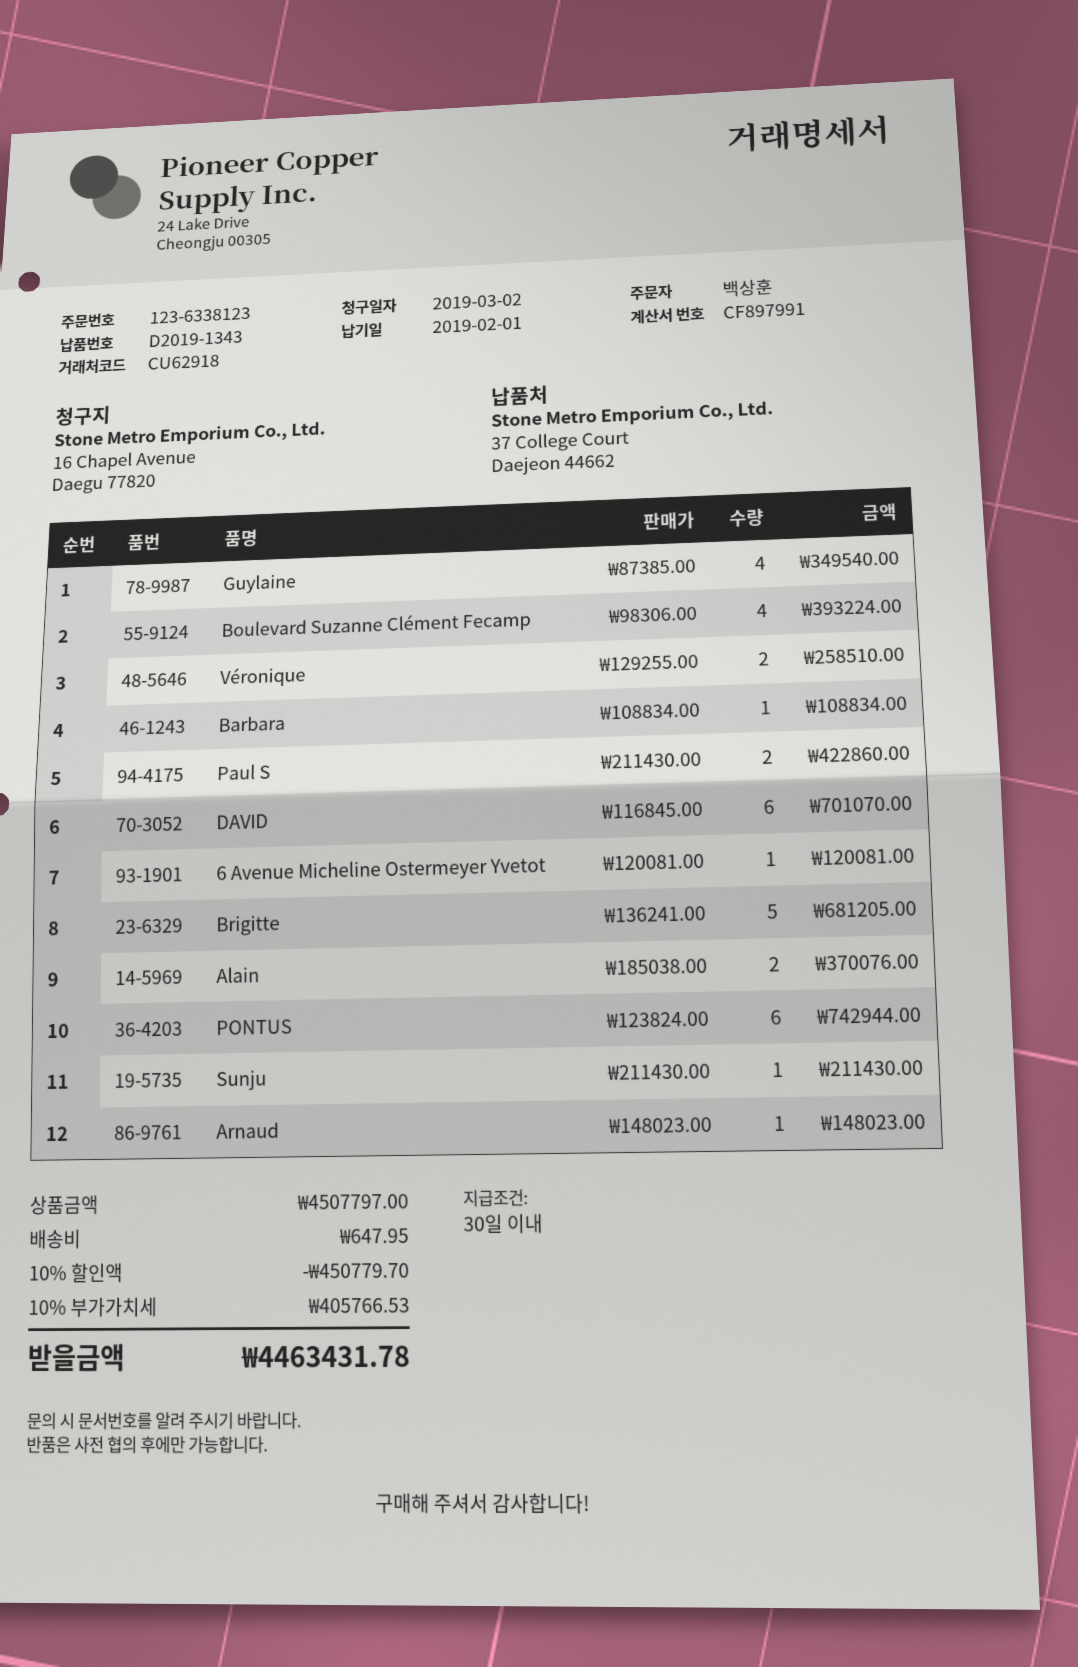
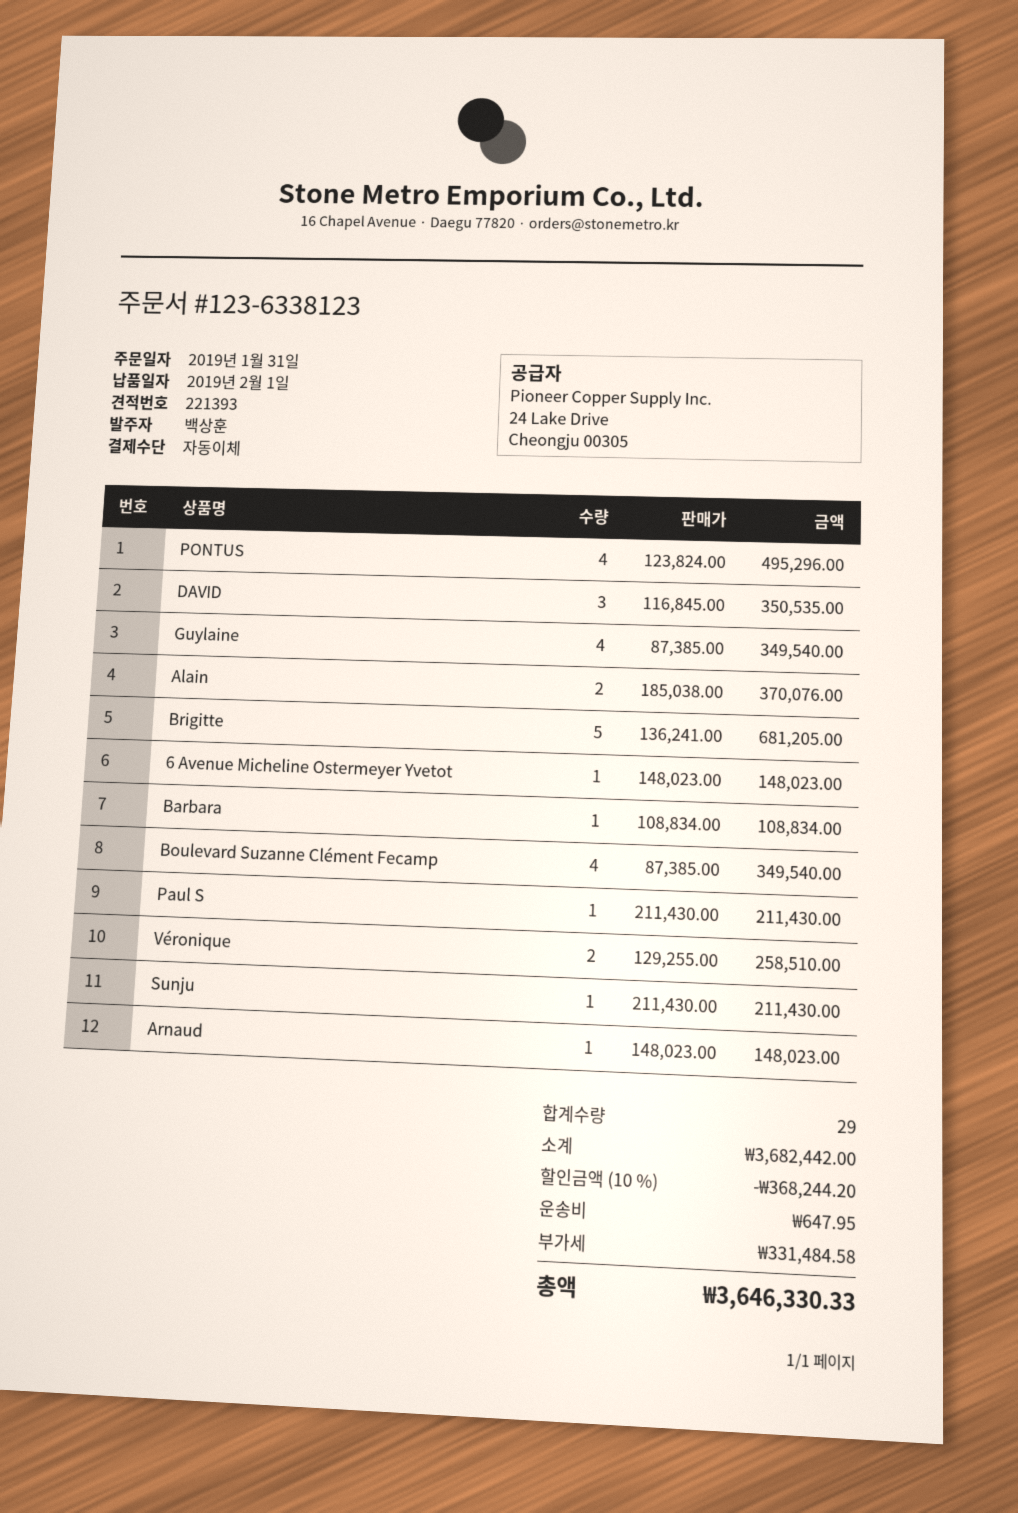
Boulevard Suzanne Clément Fecamp: 4 x 98306.00 = 393224.00 -> 4 x 87385.00 = 349540.00
Paul S: 2 x 211430.00 = 422860.00 -> 1 x 211430.00 = 211430.00
DAVID: 6 x 116845.00 = 701070.00 -> 3 x 116845.00 = 350535.00
6 Avenue Micheline Ostermeyer Yvetot: 1 x 120081.00 = 120081.00 -> 1 x 148023.00 = 148023.00
PONTUS: 6 x 123824.00 = 742944.00 -> 4 x 123824.00 = 495296.00
subtotal: 4507797.00 -> 3682442.00
discount: 10% = 450779.70 -> 10% = 368244.20
tax: 405766.53 -> 331484.58
total: 4463431.78 -> 3646330.33

